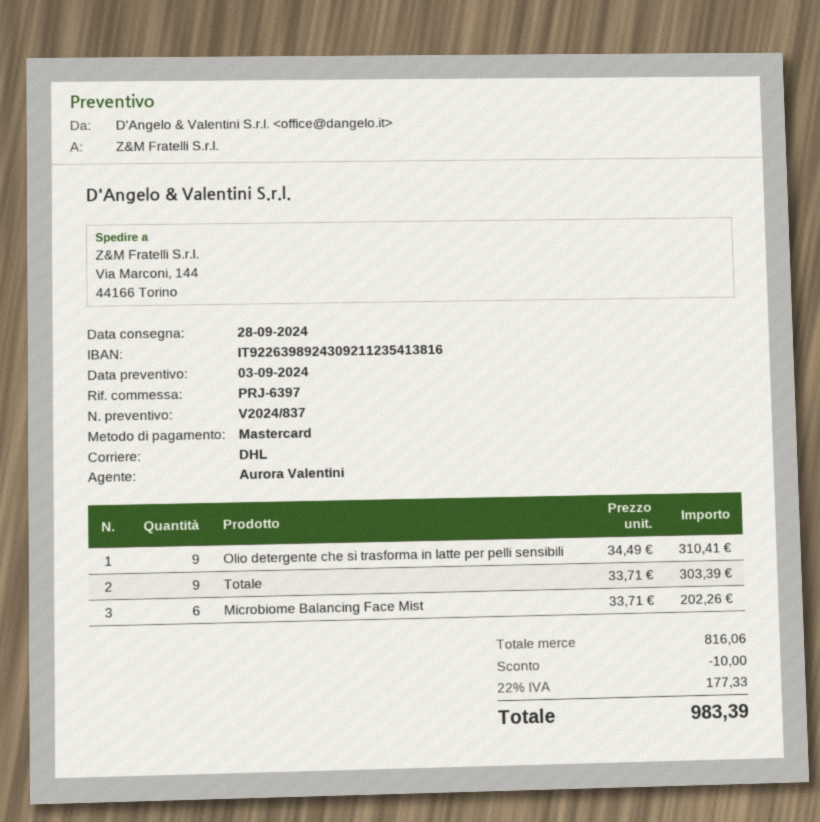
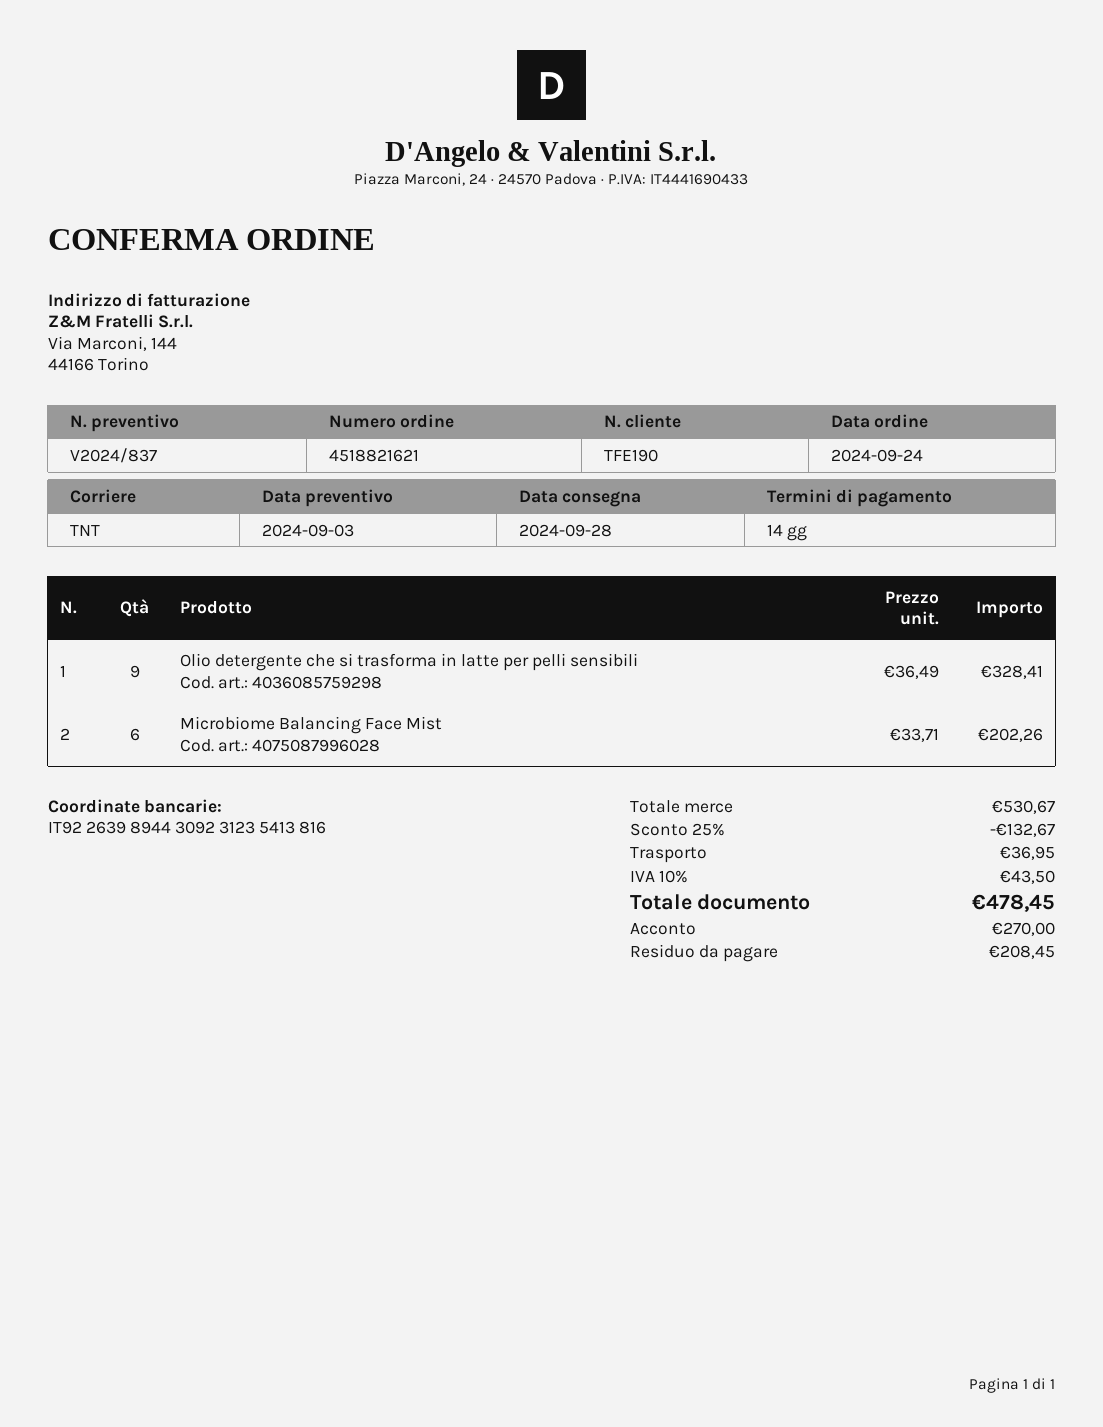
bank account: IT9226398924309211235413816 -> IT9226398944309231235413816
shipping method: DHL -> TNT
Olio detergente che si trasforma in latte per pelli sensibili: 9 x 34.49 = 310.41 -> 9 x 36.49 = 328.41
Totale: 9 x 33.71 = 303.39 -> none
subtotal: 816.06 -> 530.67
discount: 10.00 -> 132.67
shipping: none -> 36.95
tax: 22% = 177.33 -> 10% = 43.50
total: 983.39 -> 478.45

